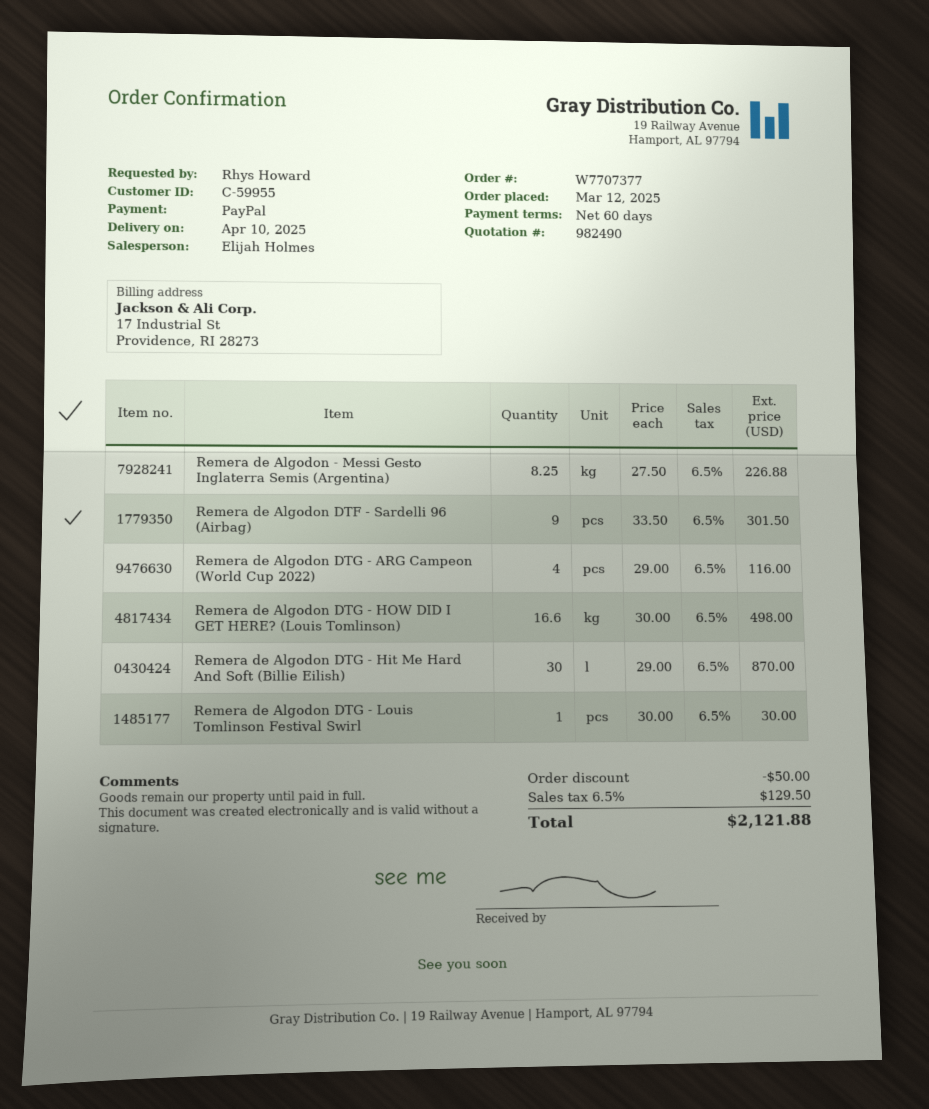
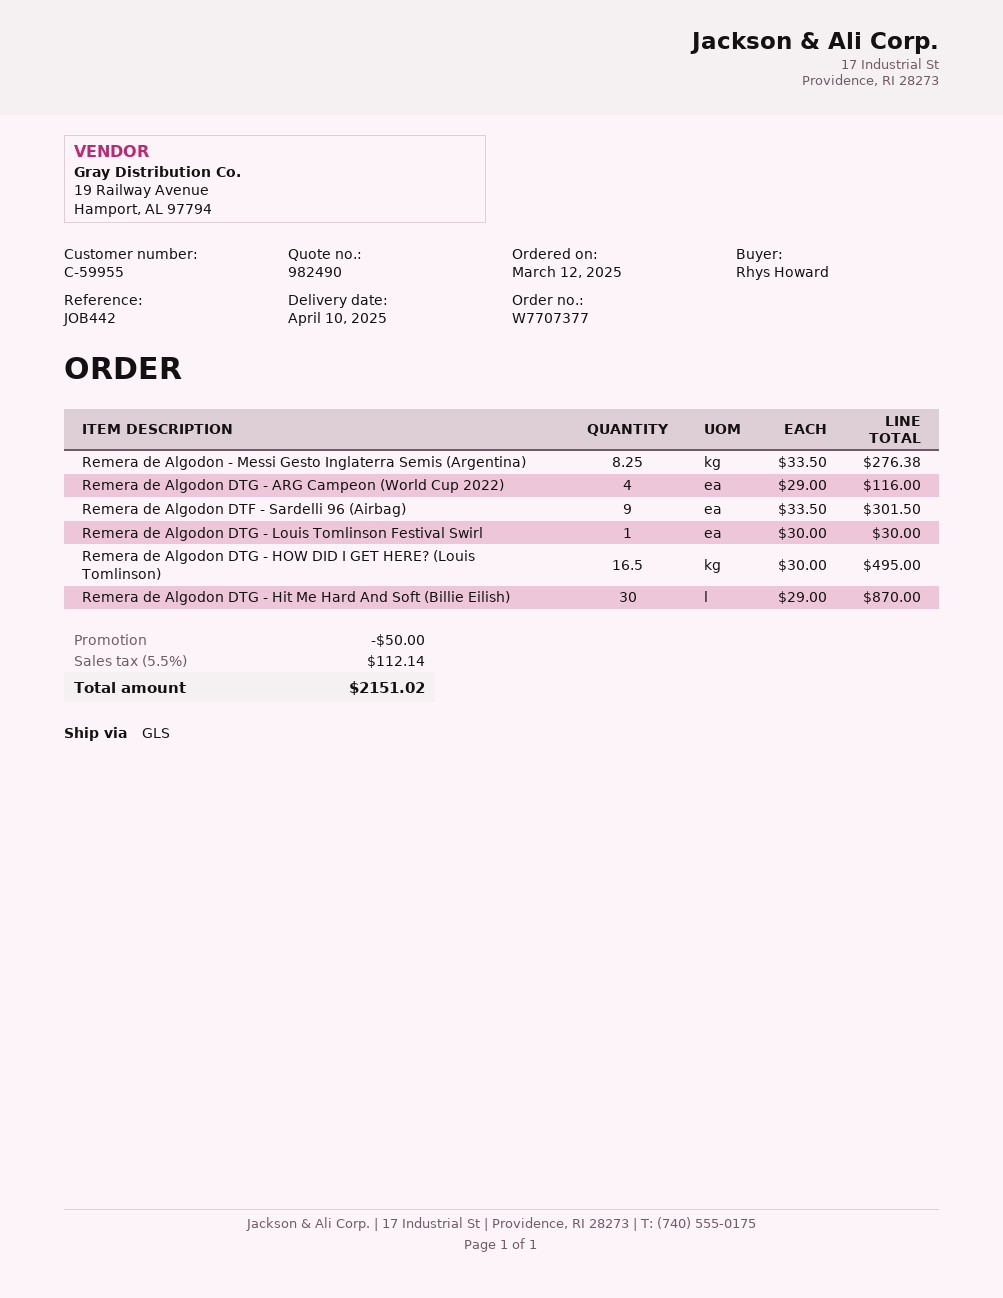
Remera de Algodon - Messi Gesto Inglaterra Semis (Argentina): 8.25 x 27.50 = 226.88 -> 8.25 x 33.50 = 276.38
Remera de Algodon DTG - HOW DID I GET HERE? (Louis Tomlinson): 16.6 x 30.00 = 498.00 -> 16.5 x 30.00 = 495.00
tax: 6.5% = 129.50 -> 5.5% = 112.14
total: 2121.88 -> 2151.02

